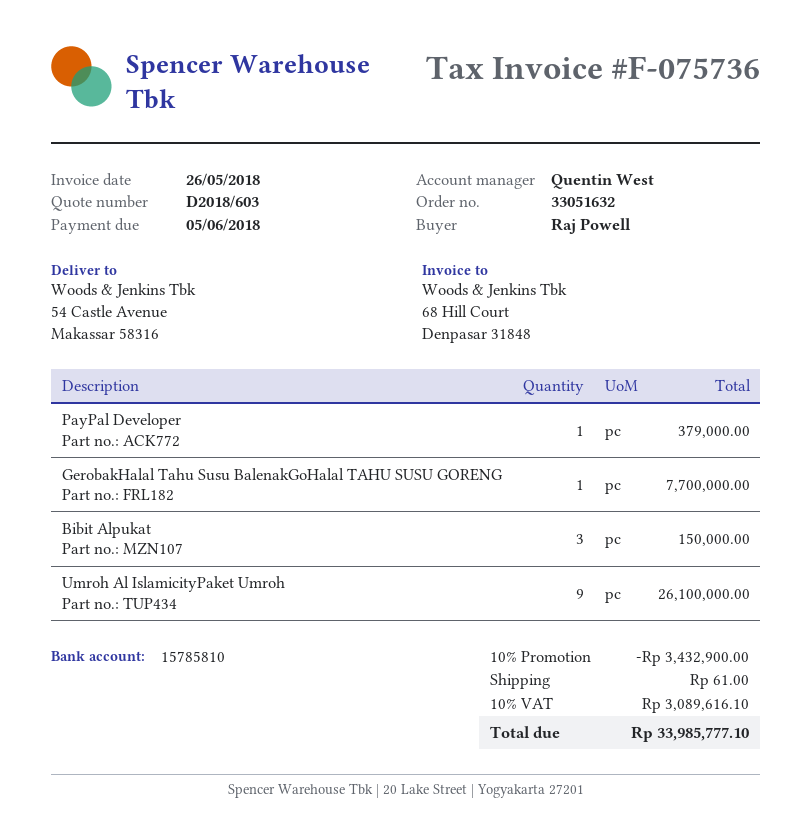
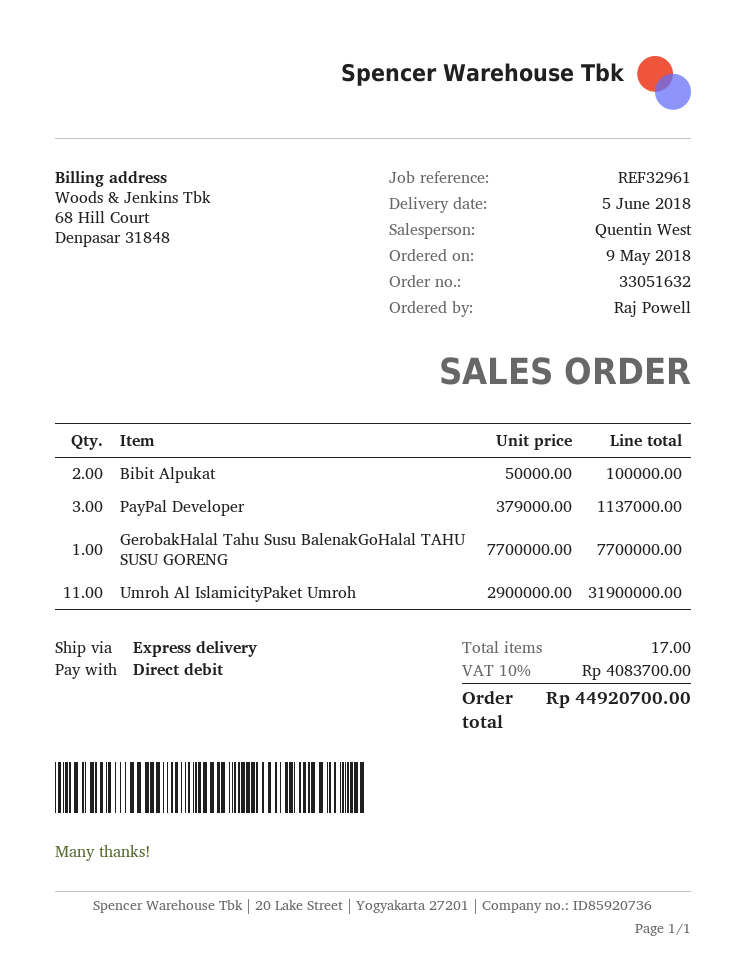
PayPal Developer: 1 for 379000.00 -> 3 for 1137000.00
Bibit Alpukat: 3 for 150000.00 -> 2 for 100000.00
Umroh Al IslamicityPaket Umroh: 9 for 26100000.00 -> 11 for 31900000.00
discount: 10% = 3432900.00 -> none
shipping: 61.00 -> none
tax: 10% = 3089616.10 -> 10% = 4083700.00
total: 33985777.10 -> 44920700.00

